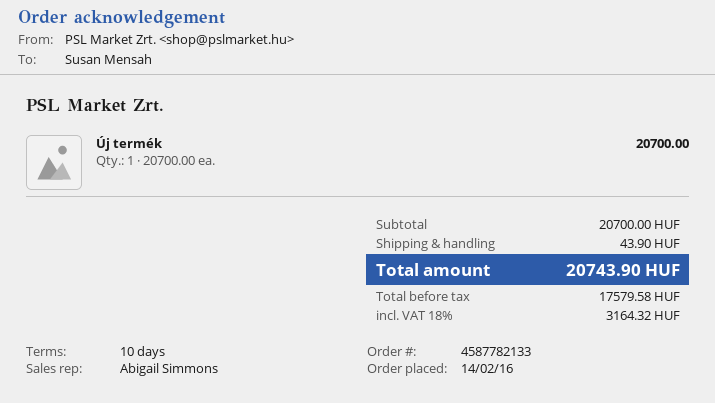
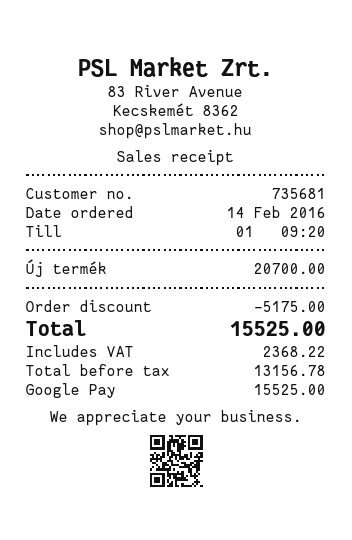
discount: none -> 5175.00
shipping: 43.90 -> none
net: 17579.58 -> 13156.78
tax: 3164.32 -> 2368.22
total: 20743.90 -> 15525.00

